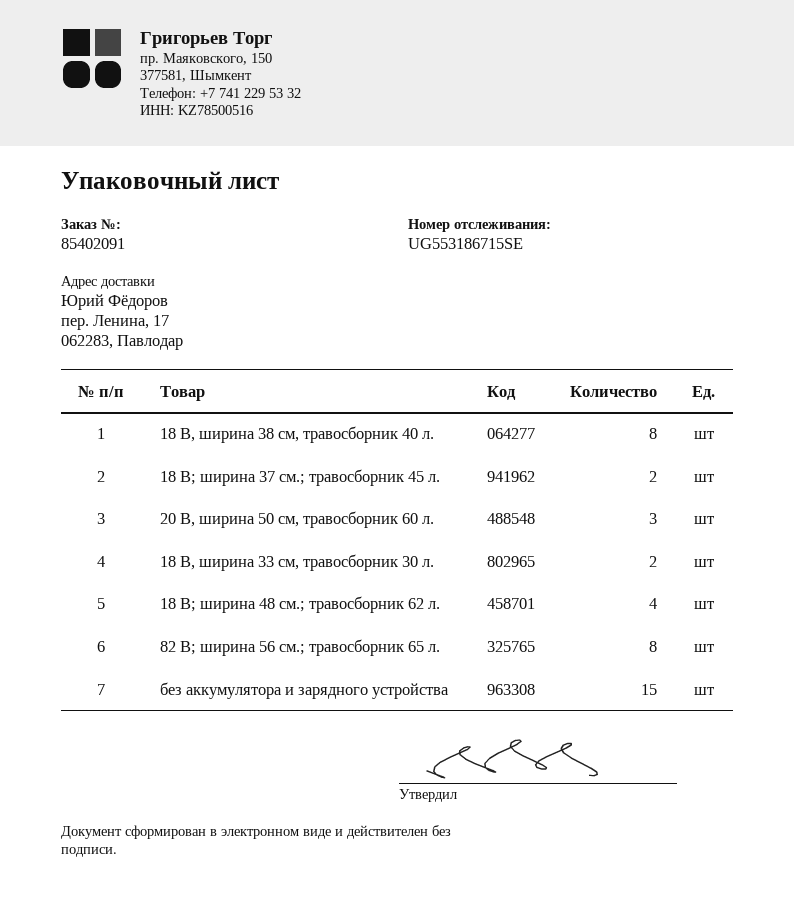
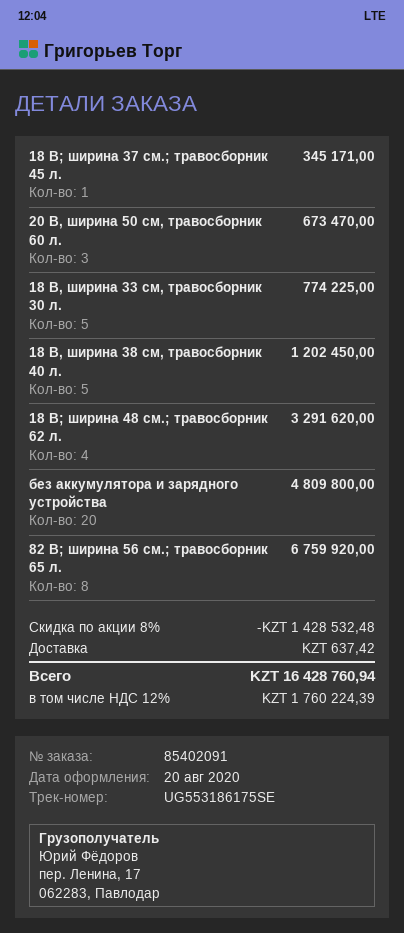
tracking number: UG553186715SE -> UG553186175SE
18 В, ширина 38 см, травосборник 40 л.: 8 -> 5
18 В; ширина 37 см.; травосборник 45 л.: 2 -> 1
18 В, ширина 33 см, травосборник 30 л.: 2 -> 5
без аккумулятора и зарядного устройства: 15 -> 20

